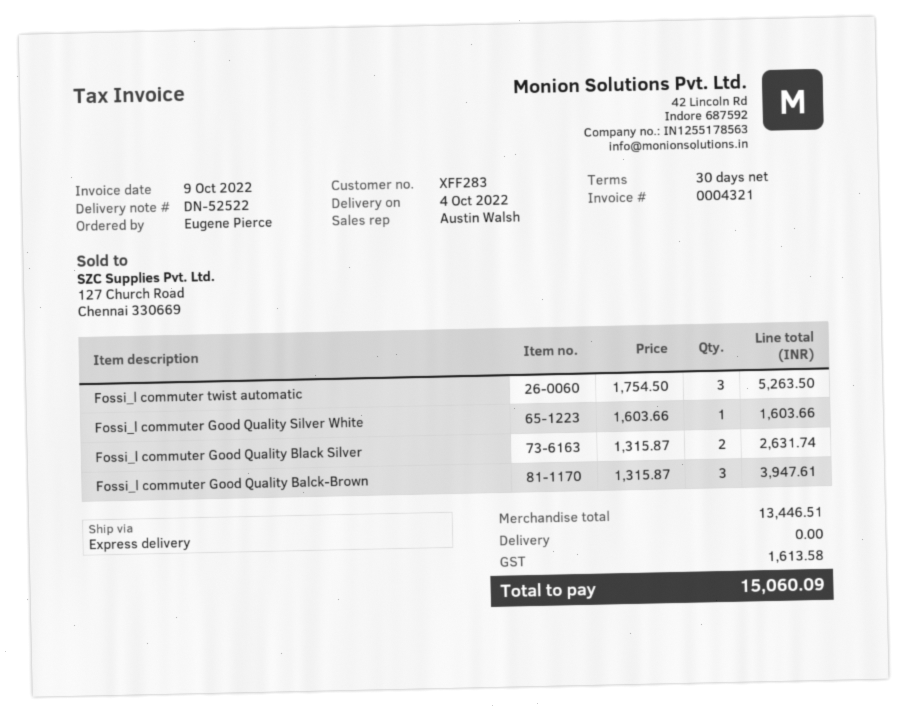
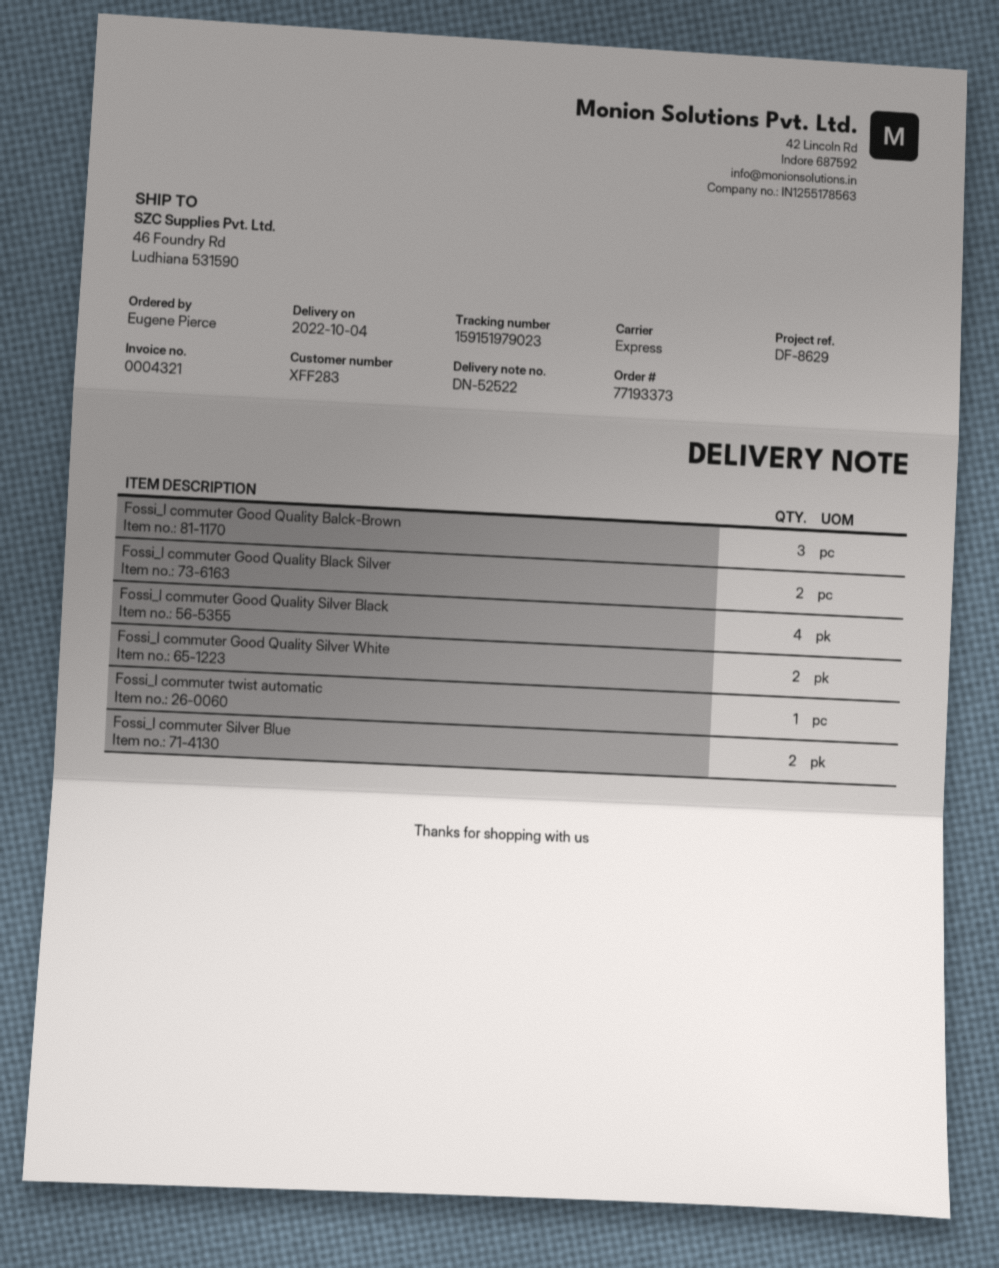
Fossi_l commuter twist automatic: 3 -> 1
Fossi_l commuter Good Quality Silver White: 1 -> 2
Fossi_l commuter Good Quality Silver Black: none -> 4
Fossi_l commuter Silver Blue: none -> 2

